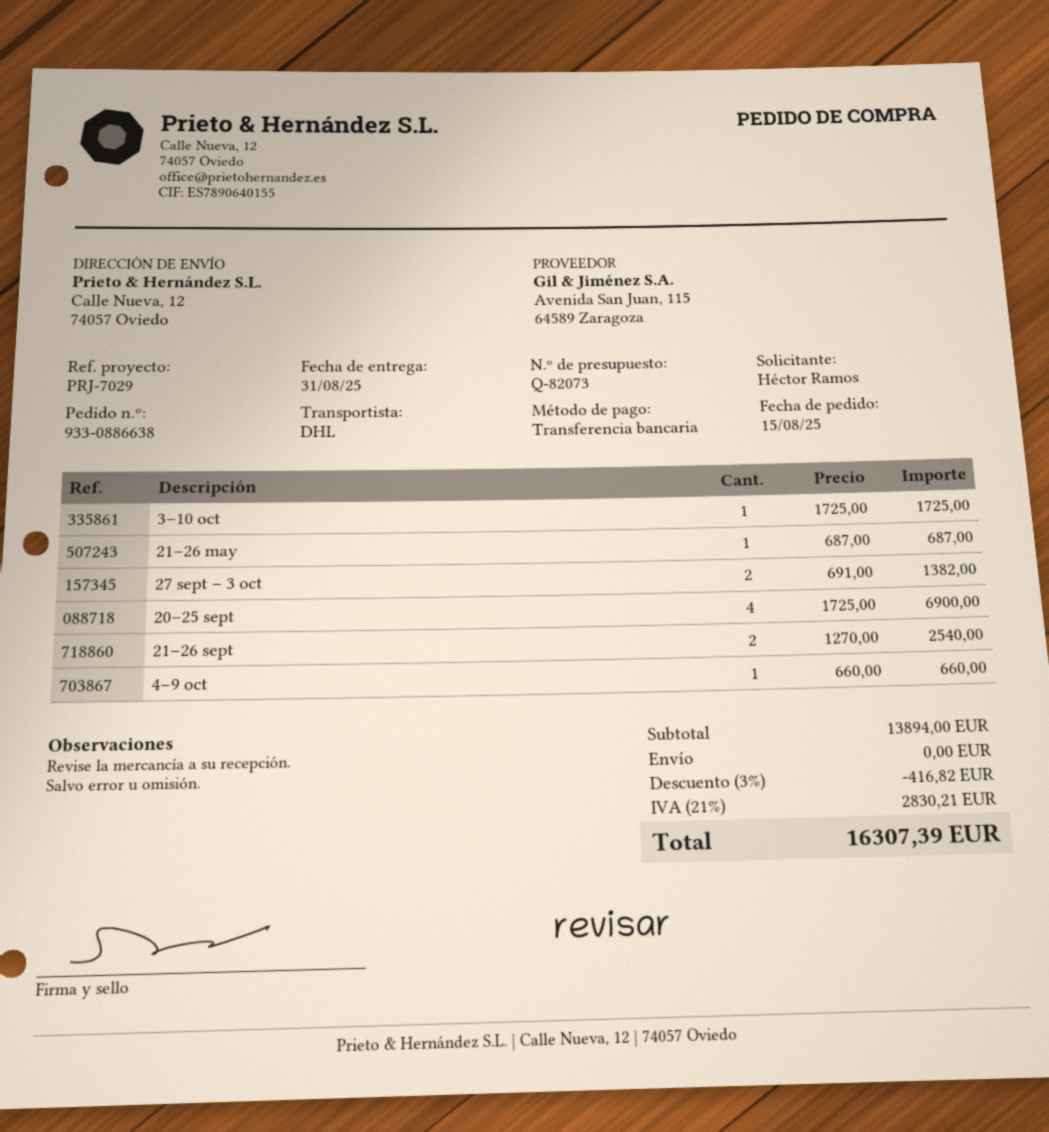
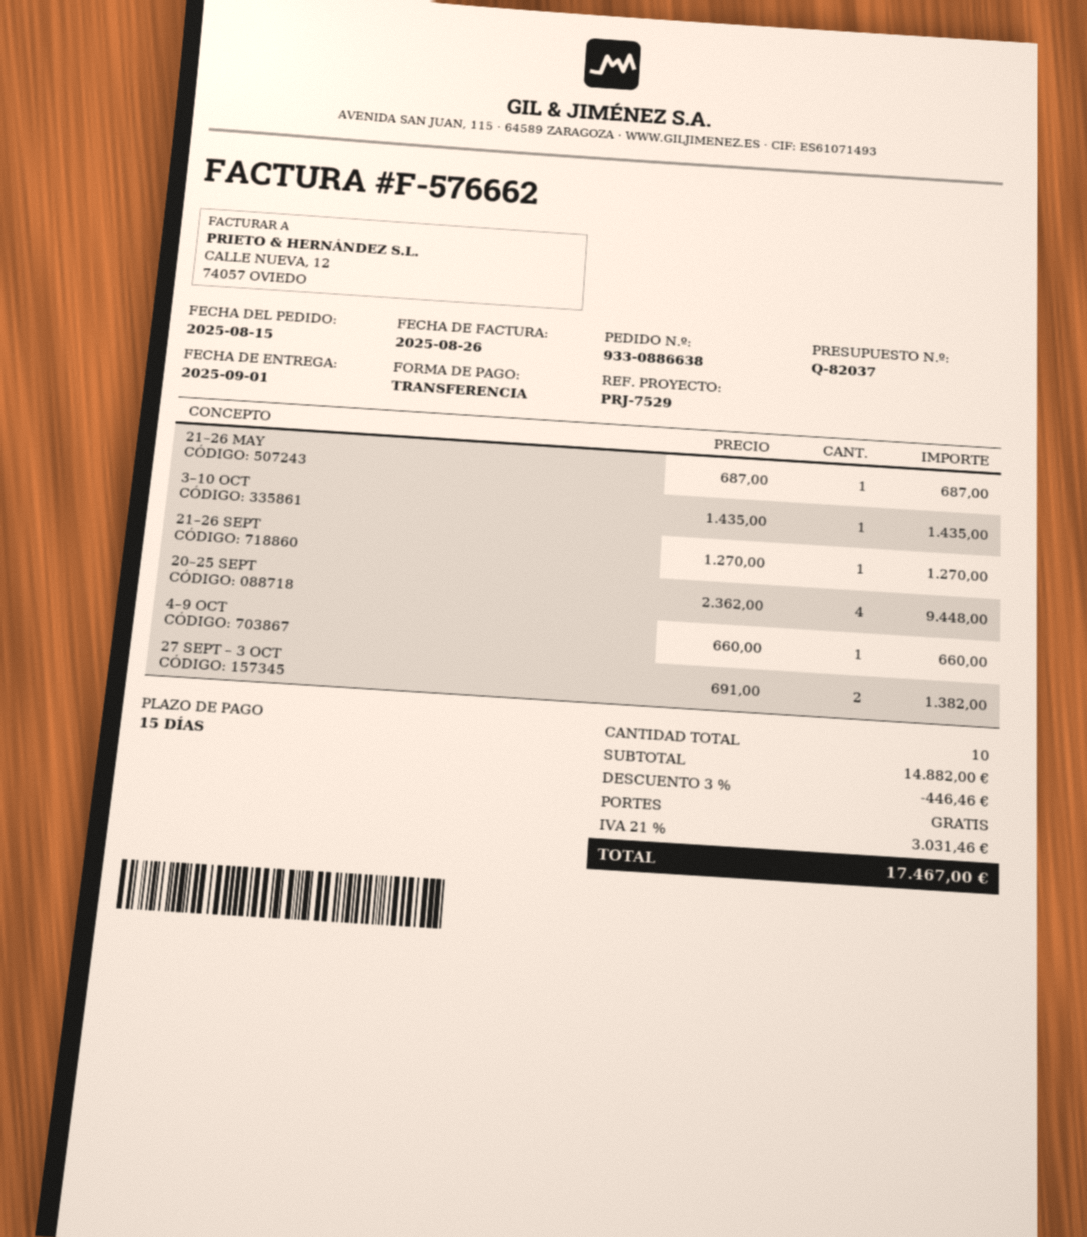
quote number: Q-82073 -> Q-82037
delivery date: 2025-08-31 -> 2025-09-01
reference: PRJ-7029 -> PRJ-7529
3–10 oct: 1 x 1725.00 = 1725.00 -> 1 x 1435.00 = 1435.00
20–25 sept: 4 x 1725.00 = 6900.00 -> 4 x 2362.00 = 9448.00
21–26 sept: 2 x 1270.00 = 2540.00 -> 1 x 1270.00 = 1270.00
subtotal: 13894.00 -> 14882.00
discount: 3% = 416.82 -> 3% = 446.46
tax: 21% = 2830.21 -> 21% = 3031.46
total: 16307.39 -> 17467.00

